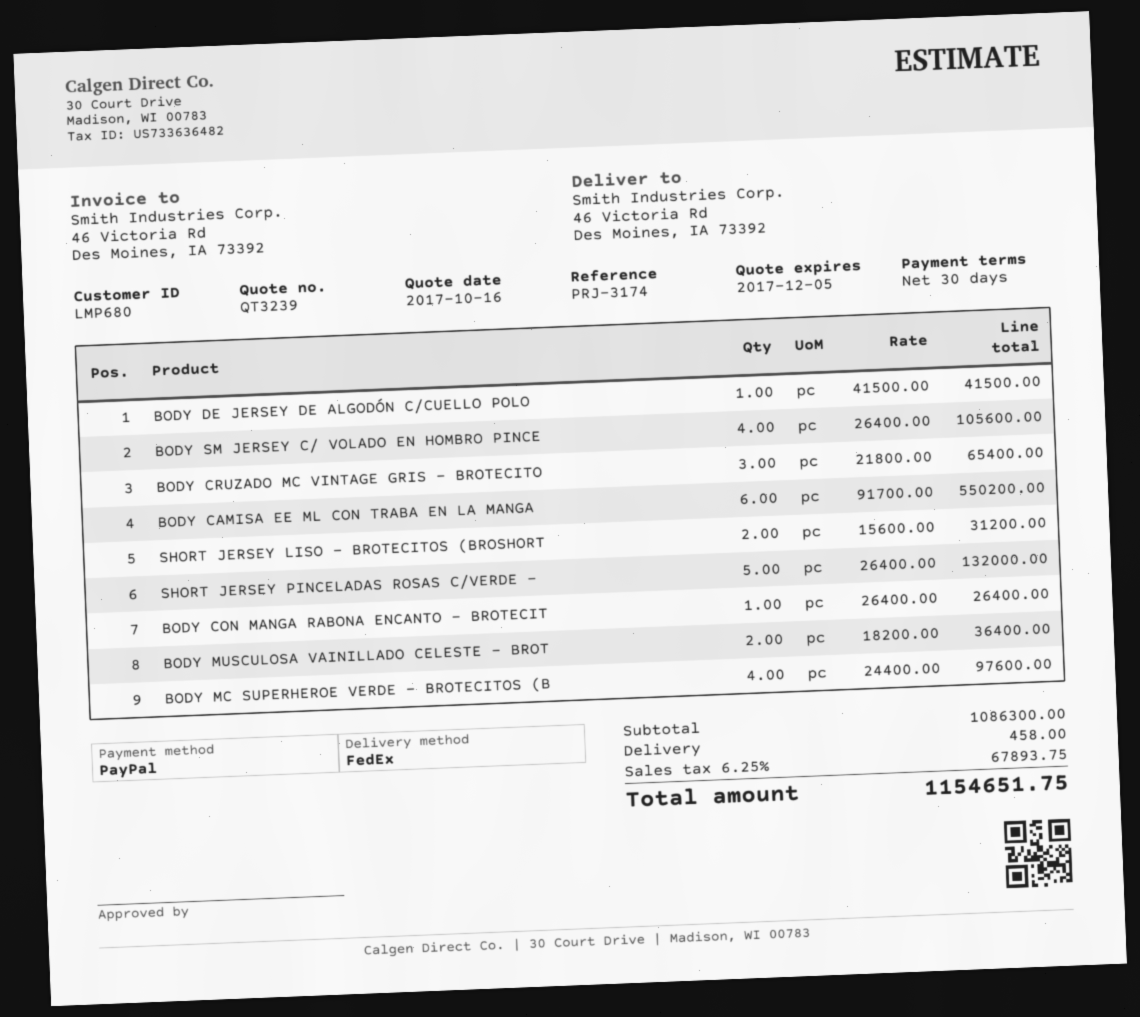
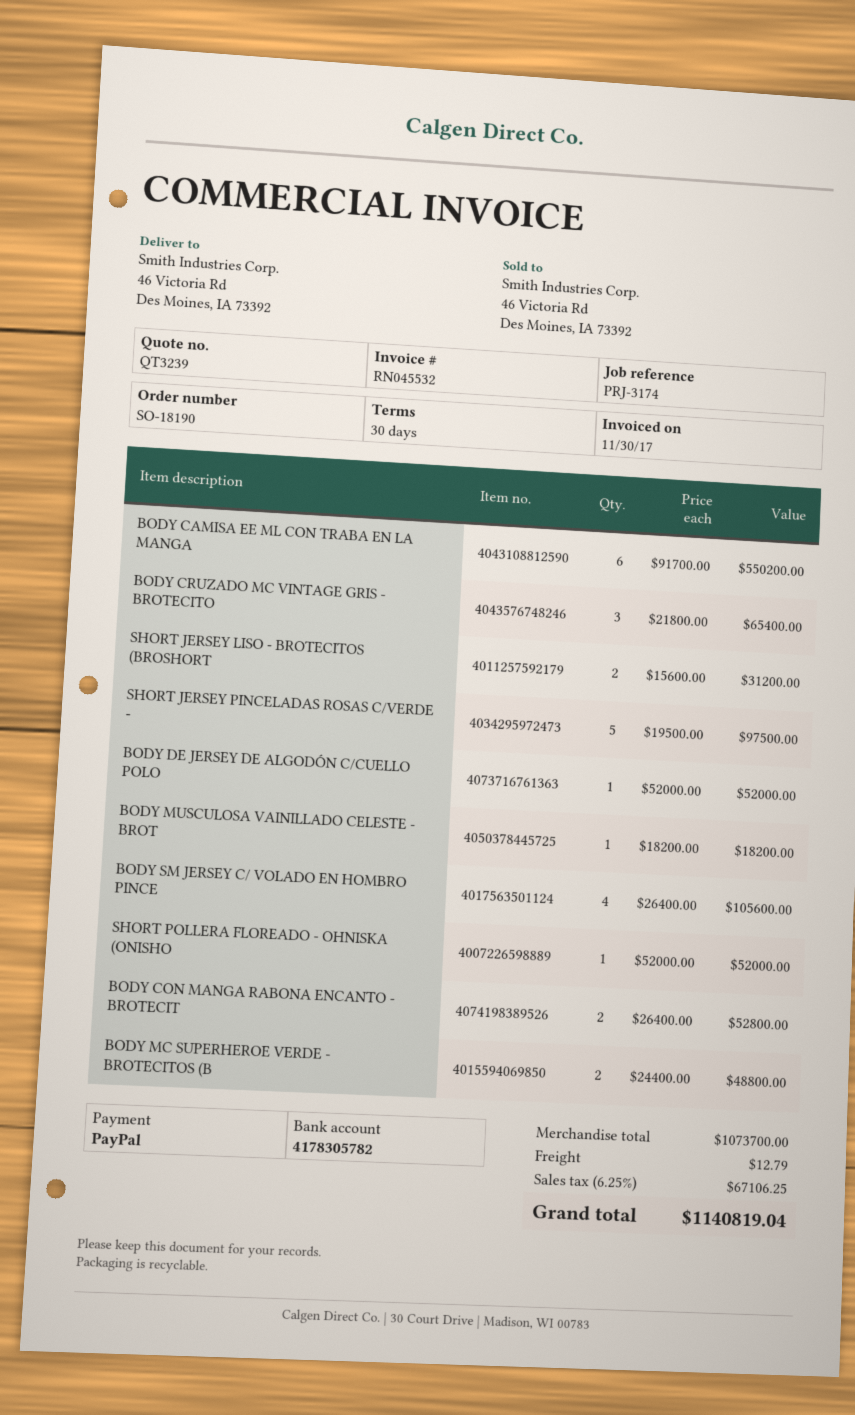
BODY DE JERSEY DE ALGODÓN C/CUELLO POLO: 1 x 41500.00 = 41500.00 -> 1 x 52000.00 = 52000.00
SHORT JERSEY PINCELADAS ROSAS C/VERDE -: 5 x 26400.00 = 132000.00 -> 5 x 19500.00 = 97500.00
BODY CON MANGA RABONA ENCANTO - BROTECIT: 1 x 26400.00 = 26400.00 -> 2 x 26400.00 = 52800.00
BODY MUSCULOSA VAINILLADO CELESTE - BROT: 2 x 18200.00 = 36400.00 -> 1 x 18200.00 = 18200.00
BODY MC SUPERHEROE VERDE - BROTECITOS (B: 4 x 24400.00 = 97600.00 -> 2 x 24400.00 = 48800.00
SHORT POLLERA FLOREADO - OHNISKA (ONISHO: none -> 1 x 52000.00 = 52000.00
subtotal: 1086300.00 -> 1073700.00
shipping: 458.00 -> 12.79
tax: 6.25% = 67893.75 -> 6.25% = 67106.25
total: 1154651.75 -> 1140819.04

